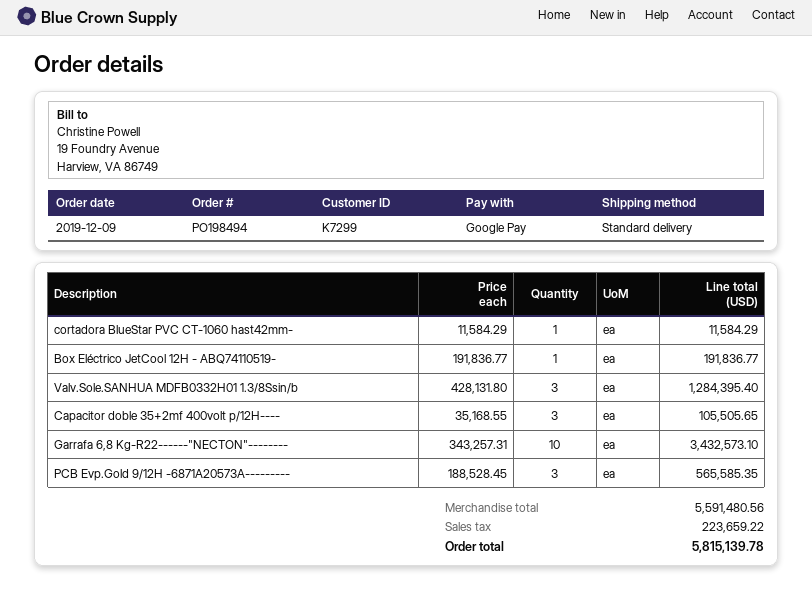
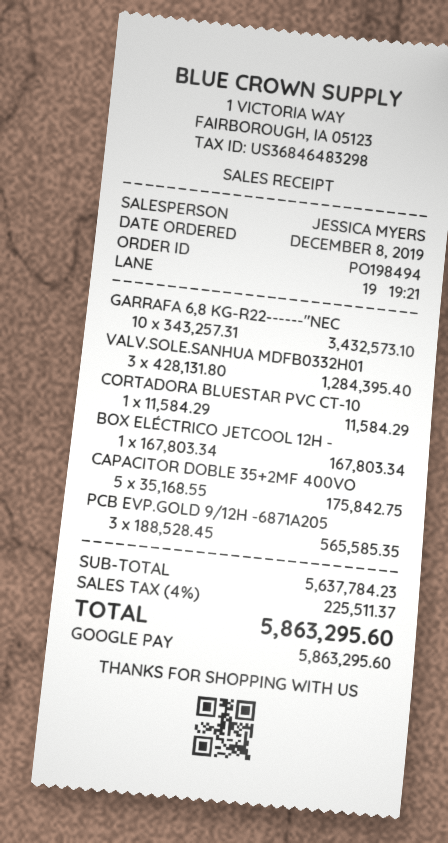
order date: 2019-12-09 -> 2019-12-08
Box Eléctrico JetCool 12H - ABQ74110519-: 1 x 191836.77 = 191836.77 -> 1 x 167803.34 = 167803.34
Capacitor doble 35+2mf 400volt p/12H----: 3 x 35168.55 = 105505.65 -> 5 x 35168.55 = 175842.75
subtotal: 5591480.56 -> 5637784.23
tax: 223659.22 -> 225511.37
total: 5815139.78 -> 5863295.60

